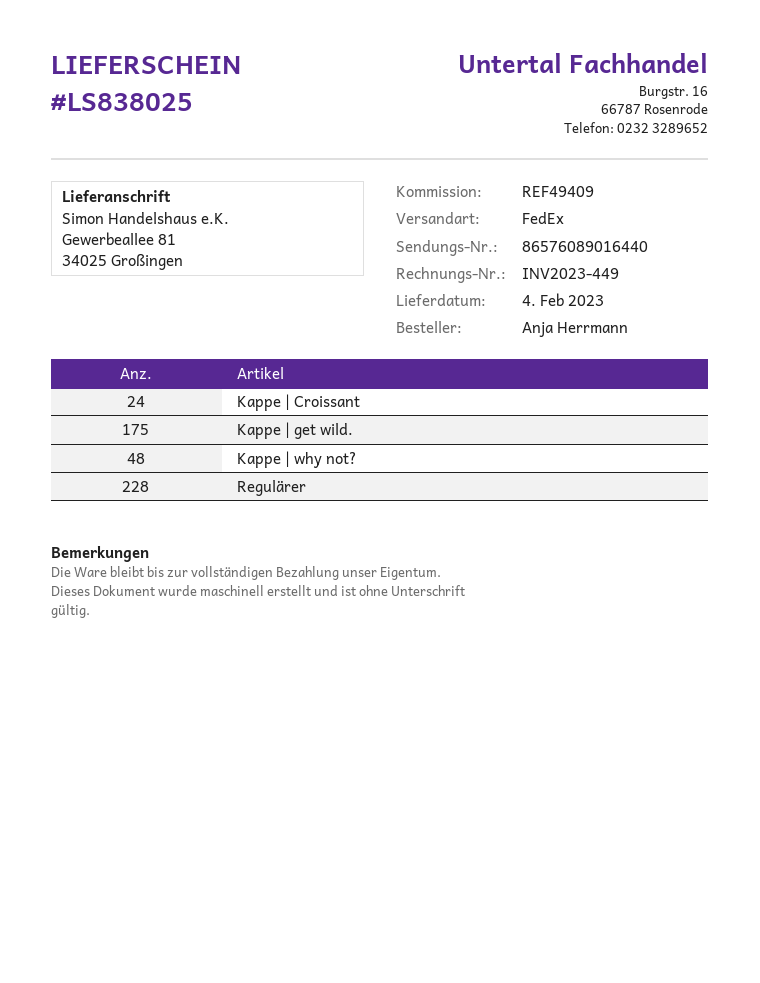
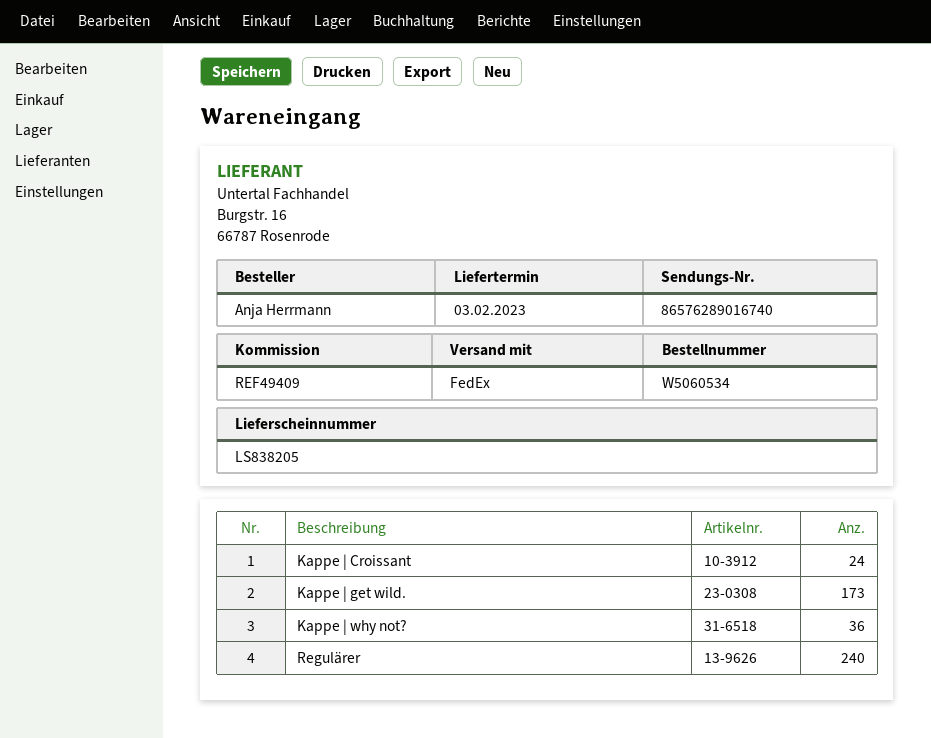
delivery note number: LS838025 -> LS838205
delivery date: 2023-02-04 -> 2023-02-03
tracking number: 86576089016440 -> 86576289016740
Kappe | get wild.: 175 -> 173
Kappe | why not?: 48 -> 36
Regulärer: 228 -> 240

